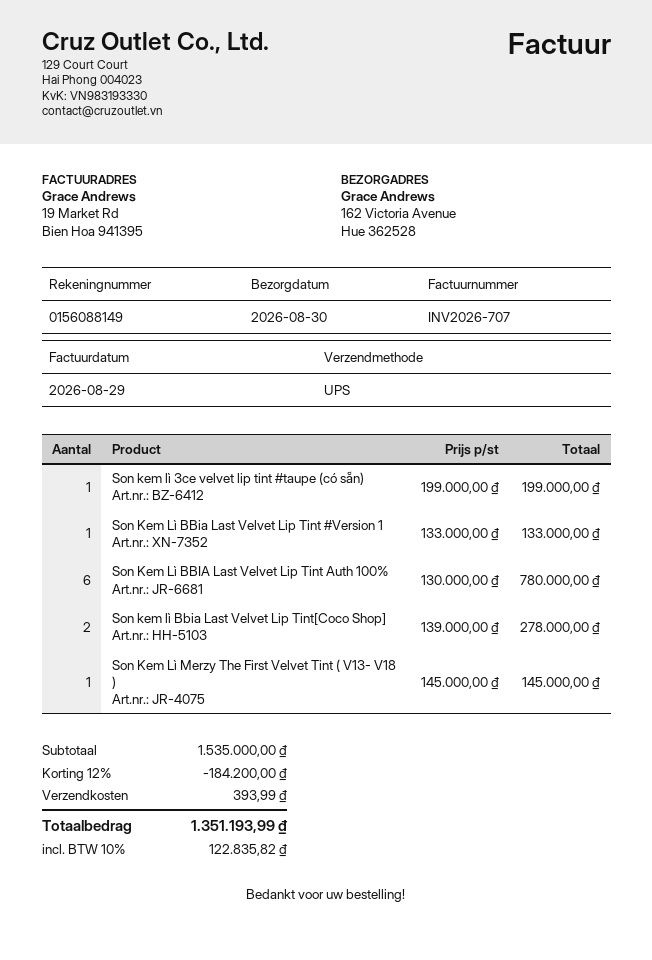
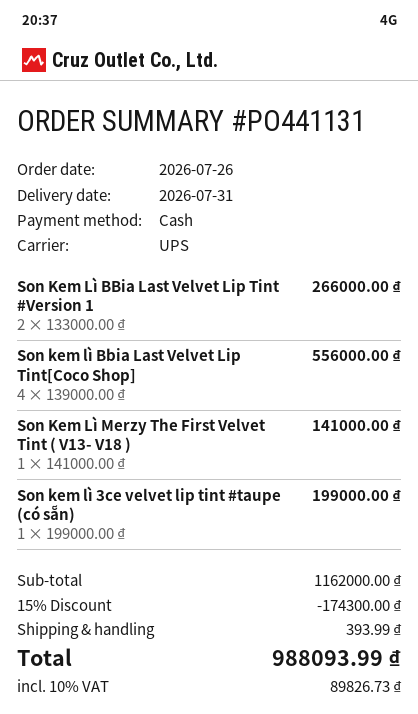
delivery date: 2026-08-30 -> 2026-07-31
Son Kem Lì BBia Last Velvet Lip Tint #Version 1: 1 x 133000.00 = 133000.00 -> 2 x 133000.00 = 266000.00
Son Kem Lì BBIA Last Velvet Lip Tint Auth 100%: 6 x 130000.00 = 780000.00 -> none
Son kem lì Bbia Last Velvet Lip Tint[Coco Shop]: 2 x 139000.00 = 278000.00 -> 4 x 139000.00 = 556000.00
Son Kem Lì Merzy The First Velvet Tint ( V13- V18 ): 1 x 145000.00 = 145000.00 -> 1 x 141000.00 = 141000.00
subtotal: 1535000.00 -> 1162000.00
discount: 12% = 184200.00 -> 15% = 174300.00
tax: 10% = 122835.82 -> 10% = 89826.73
total: 1351193.99 -> 988093.99

